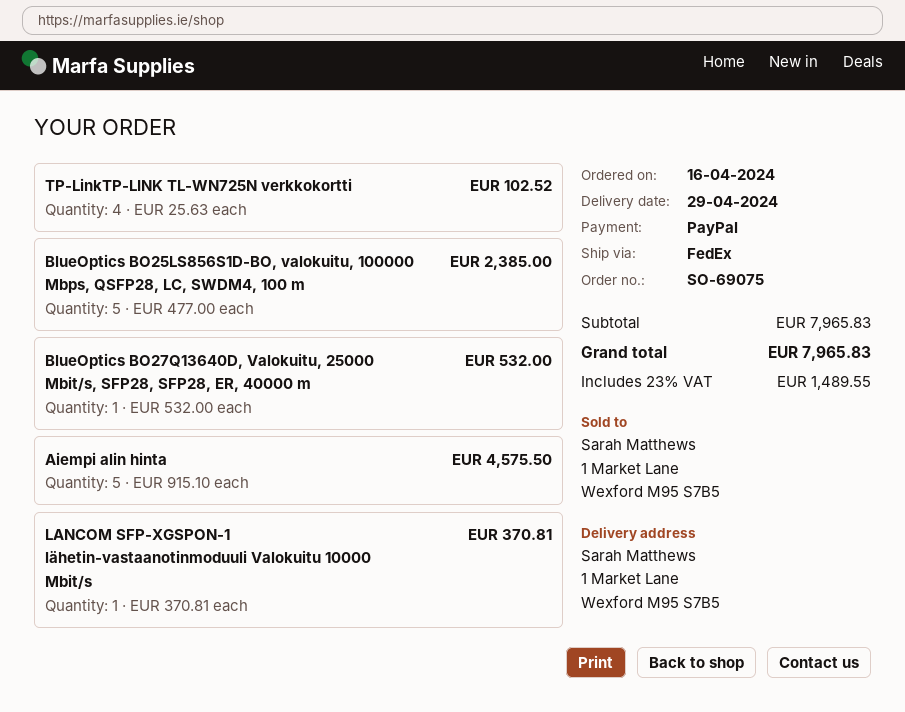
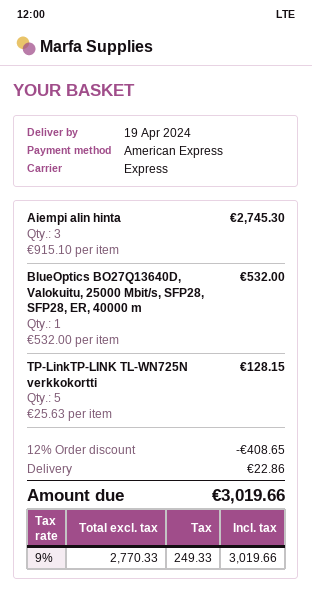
delivery date: 2024-04-29 -> 2024-04-19
payment method: PayPal -> American Express
shipping method: FedEx -> express
TP-LinkTP-LINK TL-WN725N verkkokortti: 4 x 25.63 = 102.52 -> 5 x 25.63 = 128.15
BlueOptics BO25LS856S1D-BO, valokuitu, 100000 Mbps, QSFP28, LC, SWDM4, 100 m: 5 x 477.00 = 2385.00 -> none
Aiempi alin hinta: 5 x 915.10 = 4575.50 -> 3 x 915.10 = 2745.30
LANCOM SFP-XGSPON-1 lähetin-vastaanotinmoduuli Valokuitu 10000 Mbit/s: 1 x 370.81 = 370.81 -> none
discount: none -> 12% = 408.65
shipping: none -> 22.86
tax: 23% = 1489.55 -> 9% = 249.33
total: 7965.83 -> 3019.66

